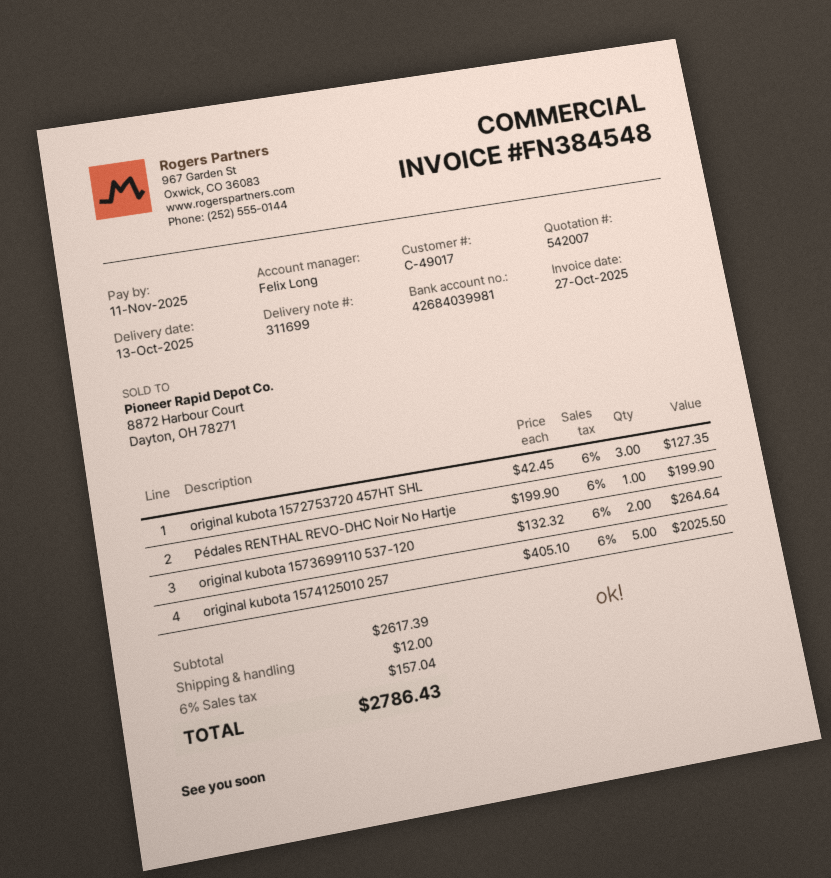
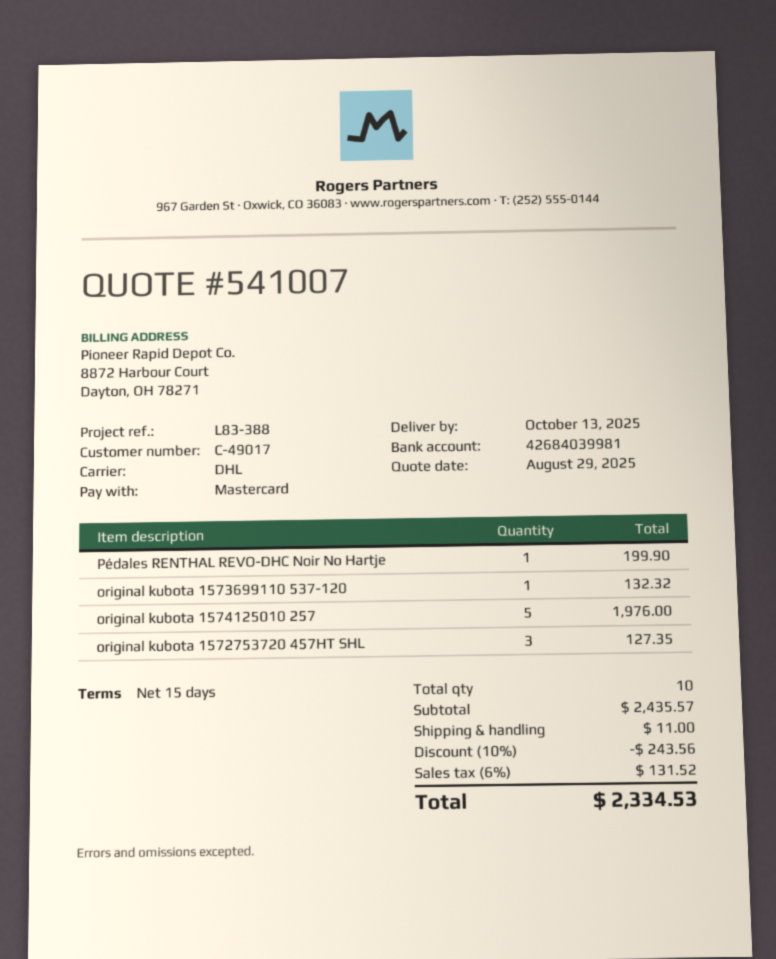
quote number: 542007 -> 541007
original kubota 1573699110 537-120: 2 for 264.64 -> 1 for 132.32
original kubota 1574125010 257: 5 for 2025.50 -> 5 for 1976.00
subtotal: 2617.39 -> 2435.57
discount: none -> 10% = 243.56
shipping: 12.00 -> 11.00
tax: 6% = 157.04 -> 6% = 131.52
total: 2786.43 -> 2334.53

